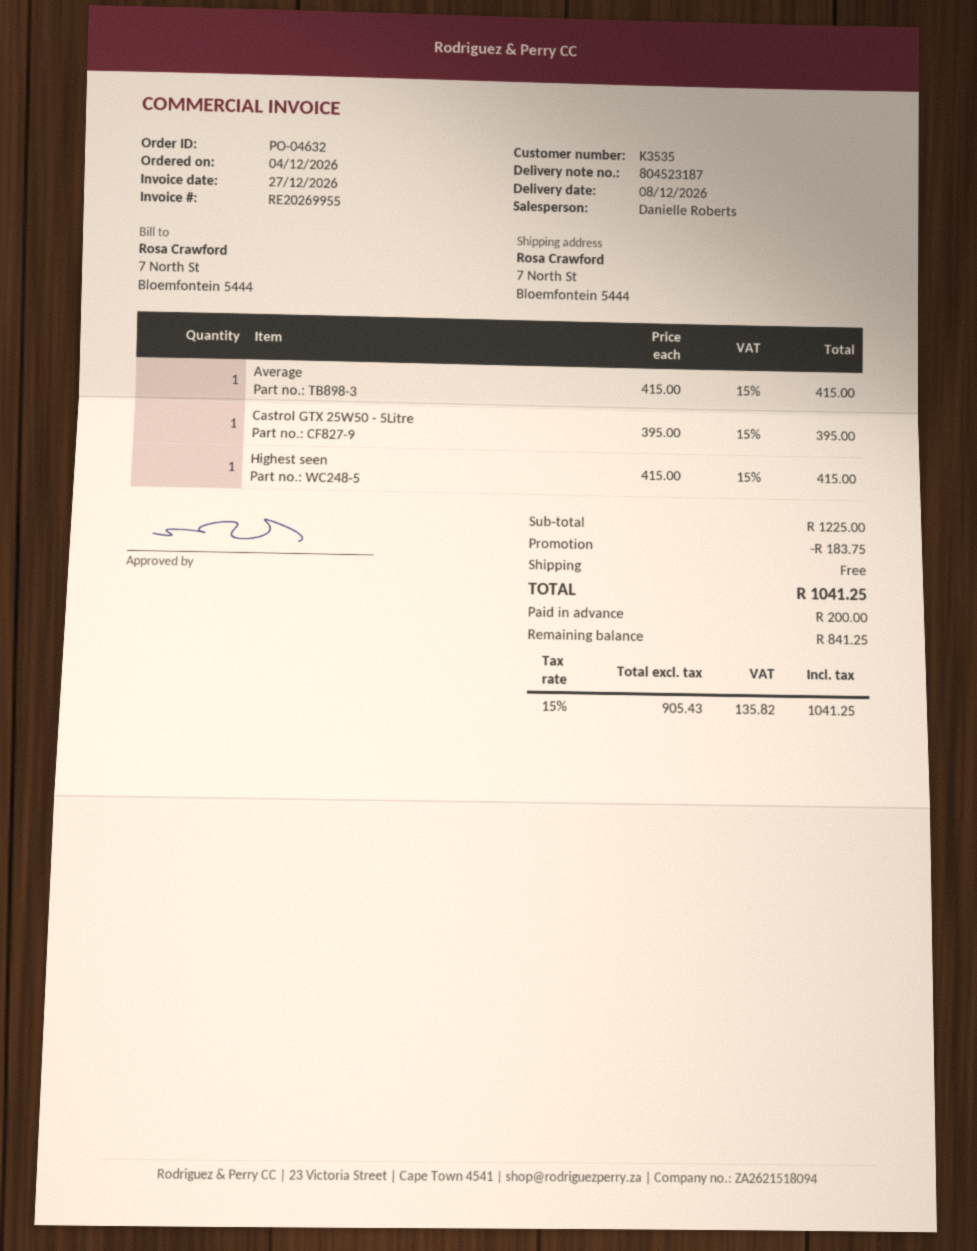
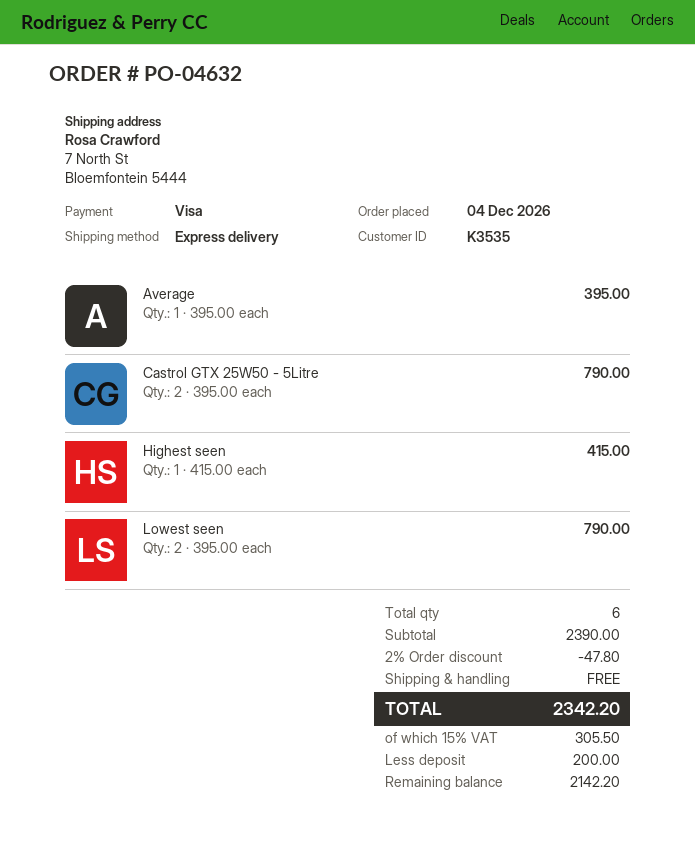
Average: 1 x 415.00 = 415.00 -> 1 x 395.00 = 395.00
Castrol GTX 25W50 - 5Litre: 1 x 395.00 = 395.00 -> 2 x 395.00 = 790.00
Lowest seen: none -> 2 x 395.00 = 790.00
subtotal: 1225.00 -> 2390.00
discount: 183.75 -> 47.80
tax: 15% = 135.82 -> 15% = 305.50
total: 1041.25 -> 2342.20
balance: 841.25 -> 2142.20

